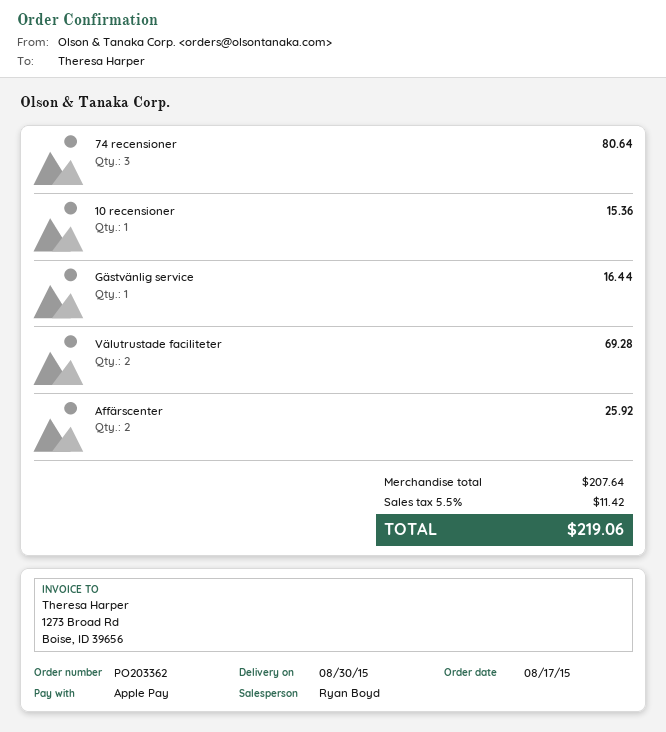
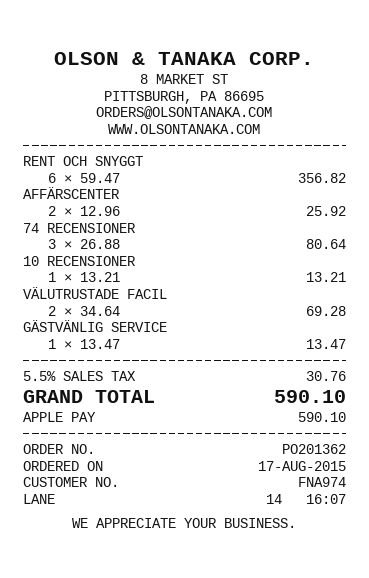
order number: PO203362 -> PO201362
10 recensioner: 1 for 15.36 -> 1 for 13.21
Gästvänlig service: 1 for 16.44 -> 1 for 13.47
RENT OCH SNYGGT: none -> 6 for 356.82
tax: 5.5% = 11.42 -> 5.5% = 30.76
total: 219.06 -> 590.10

